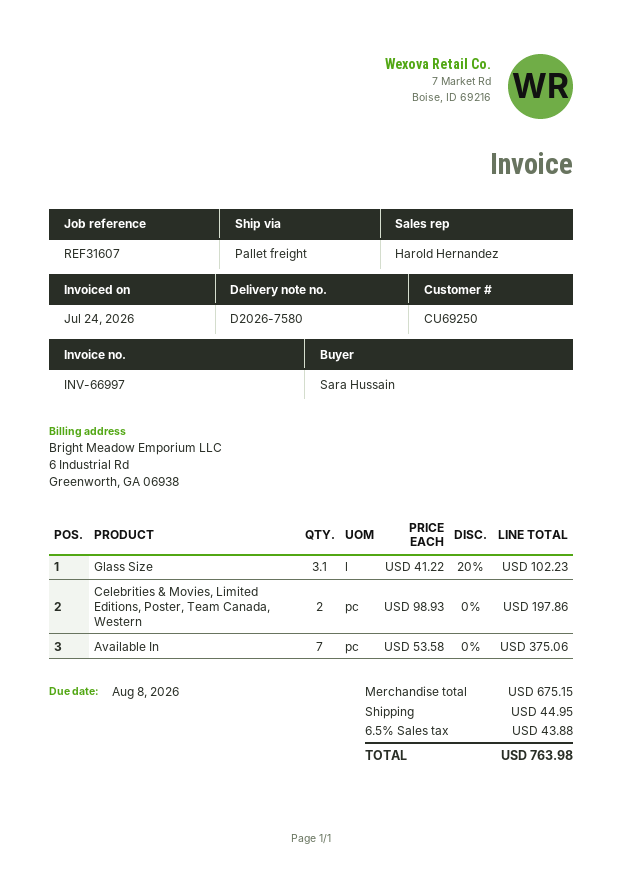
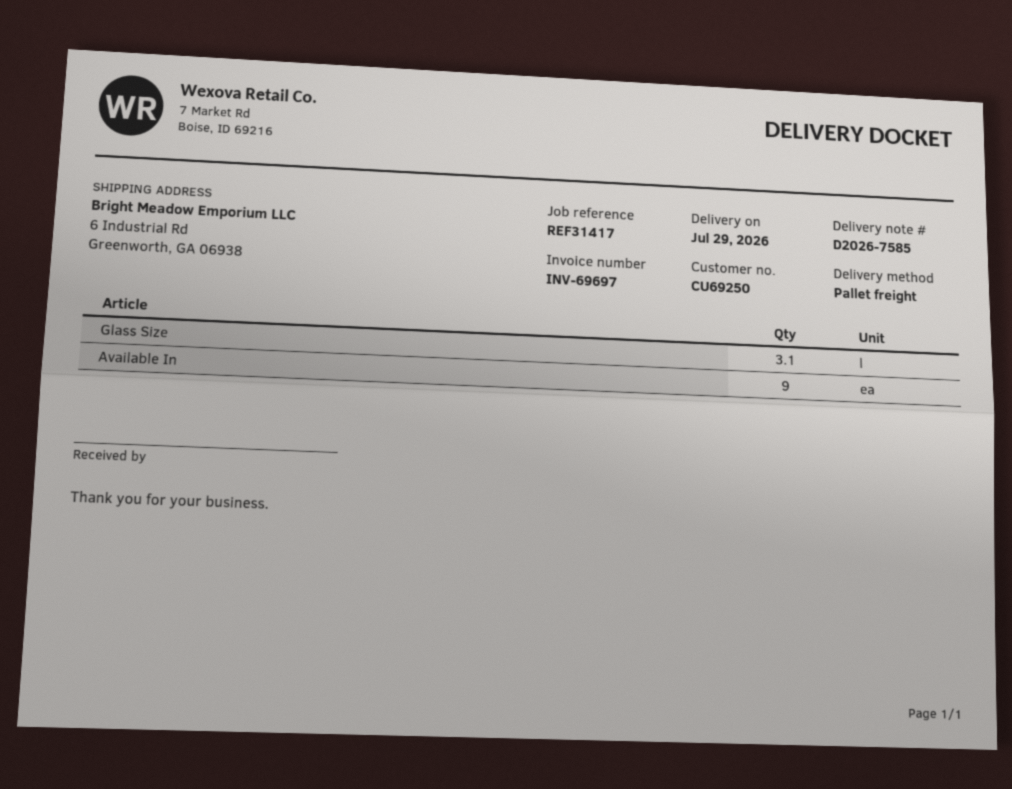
delivery note number: D2026-7580 -> D2026-7585
invoice number: INV-66997 -> INV-69697
reference: REF31607 -> REF31417
Celebrities & Movies, Limited Editions, Poster, Team Canada, Western: 2 -> none
Available In: 7 -> 9

